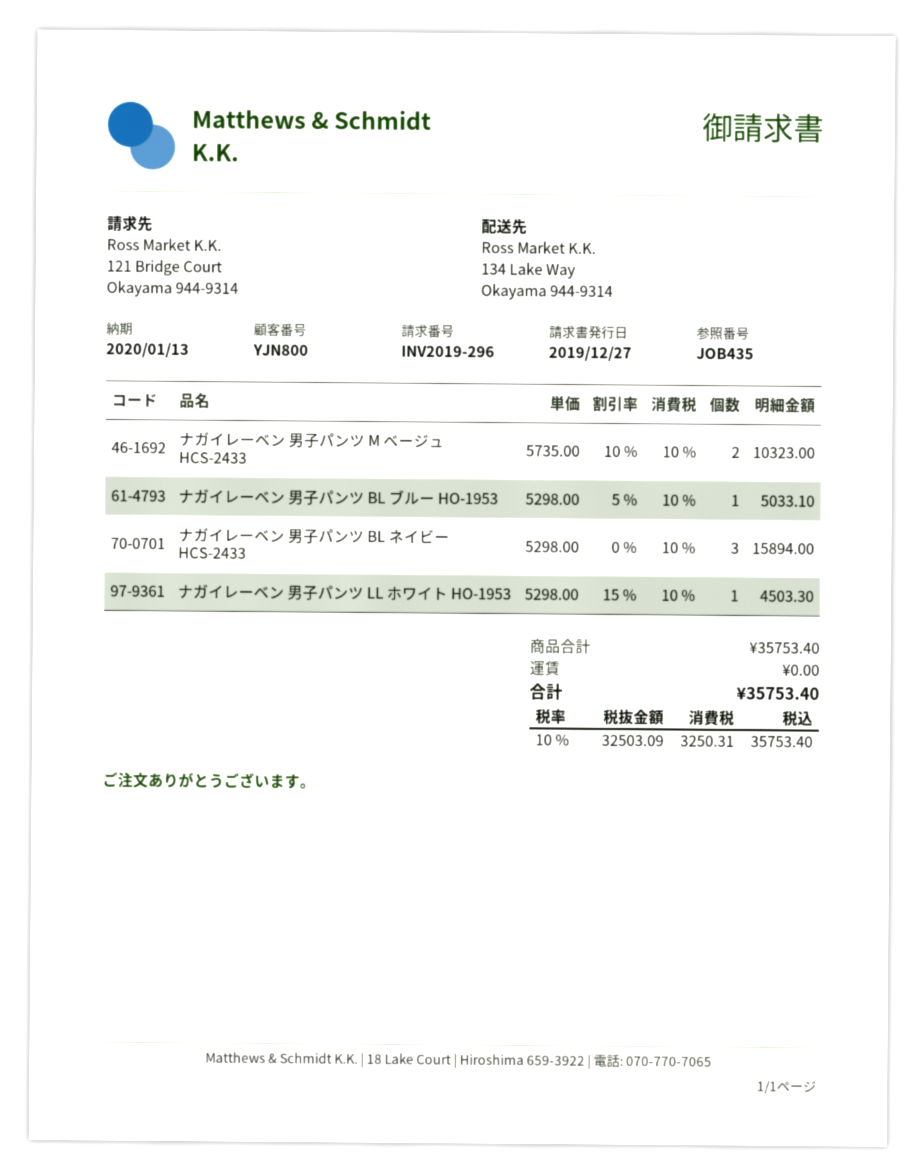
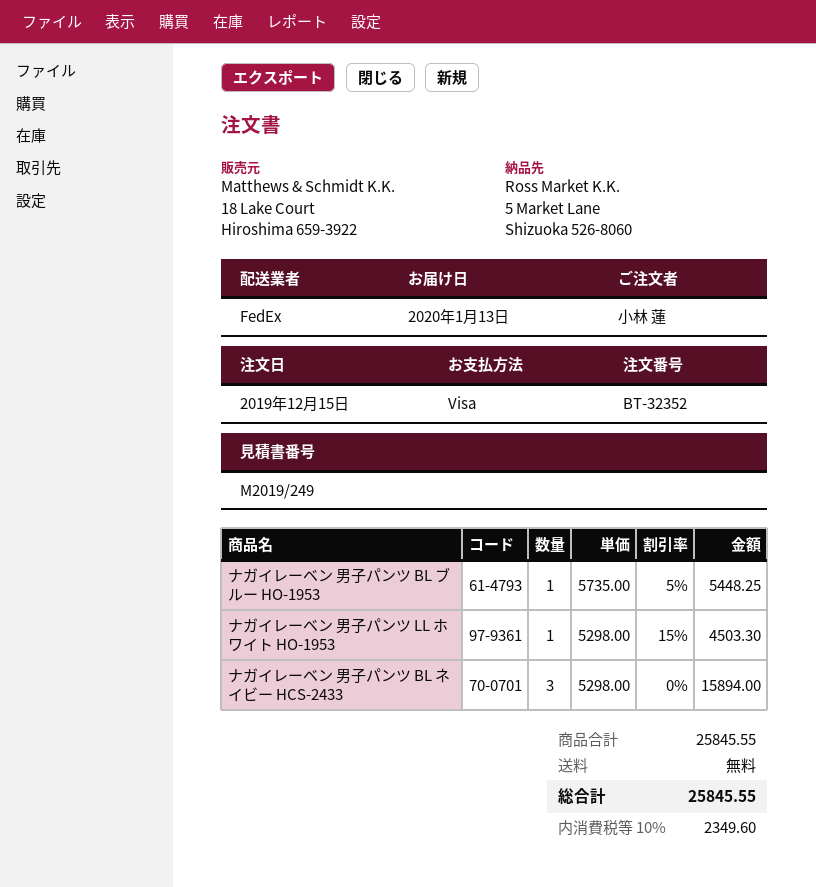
ship to: 134 Lake Way, Okayama 944-9314 -> 5 Market Lane, Shizuoka 526-8060
ナガイレーベン 男子パンツ M ベージュ HCS-2433: 2 x 5735.00 - 10% = 10323.00 -> none
ナガイレーベン 男子パンツ BL ブルー HO-1953: 1 x 5298.00 - 5% = 5033.10 -> 1 x 5735.00 - 5% = 5448.25
subtotal: 35753.40 -> 25845.55
tax: 10% = 3250.31 -> 10% = 2349.60
total: 35753.40 -> 25845.55

